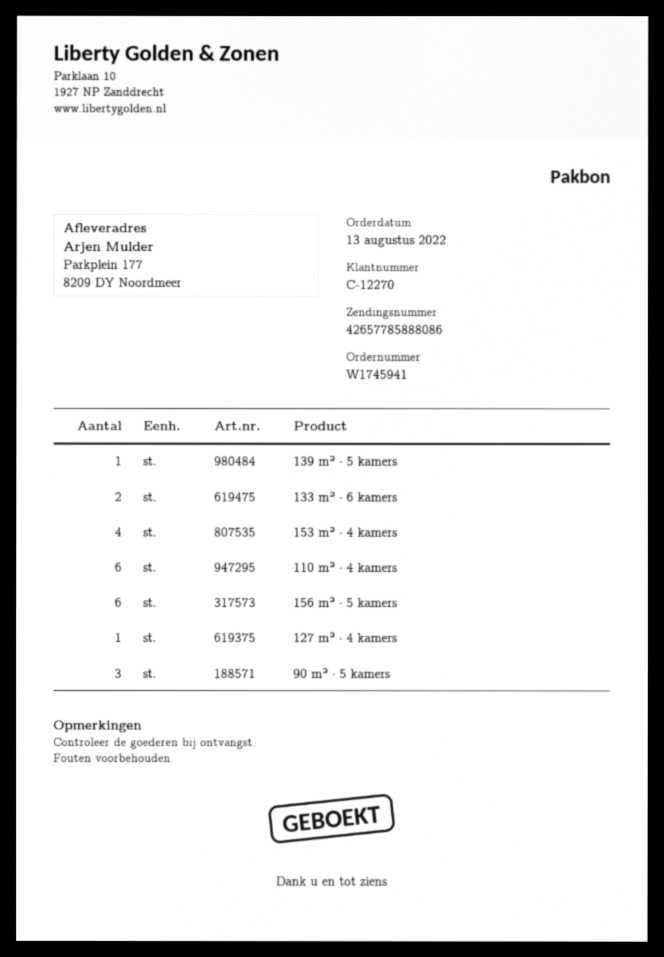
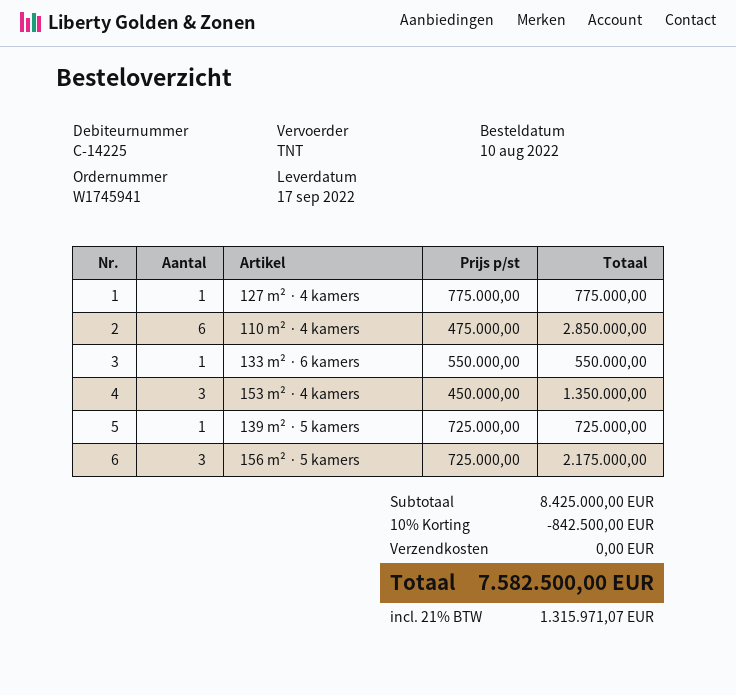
order date: 2022-08-13 -> 2022-08-10
customer number: C-12270 -> C-14225
133 m² · 6 kamers: 2 -> 1
153 m² · 4 kamers: 4 -> 3
156 m² · 5 kamers: 6 -> 3
90 m² · 5 kamers: 3 -> none

